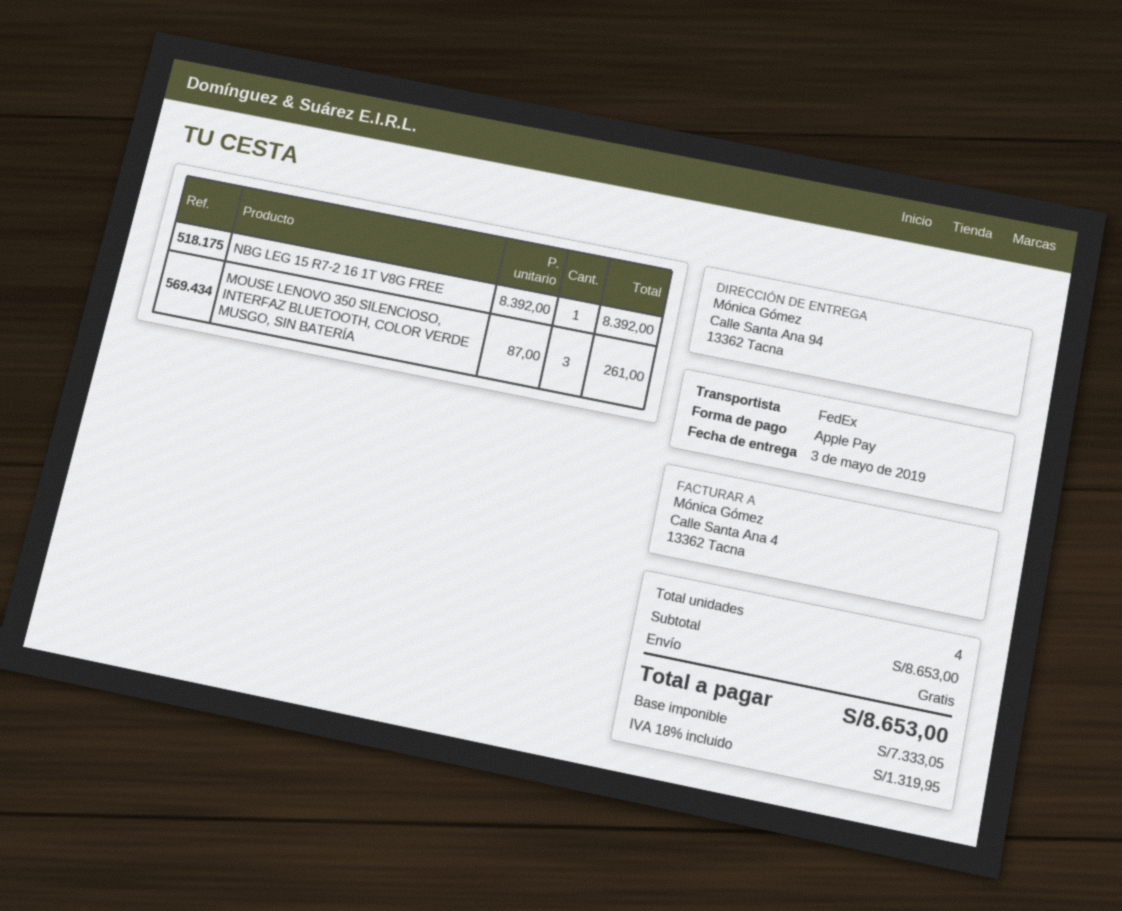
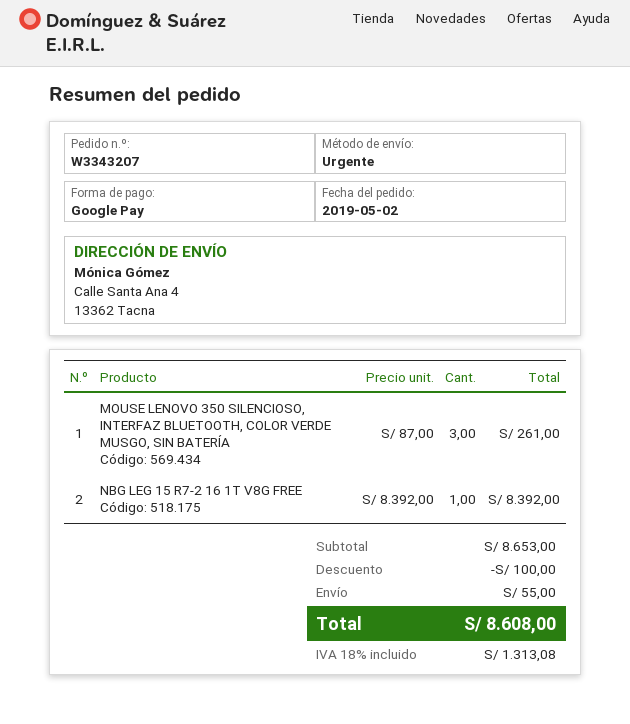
payment method: Apple Pay -> Google Pay
shipping method: FedEx -> express
ship to: Calle Santa Ana 94, 13362 Tacna -> Calle Santa Ana 4, 13362 Tacna
discount: none -> 100.00
shipping: 0.00 -> 55.00
tax: 18% = 1319.95 -> 18% = 1313.08
total: 8653.00 -> 8608.00

